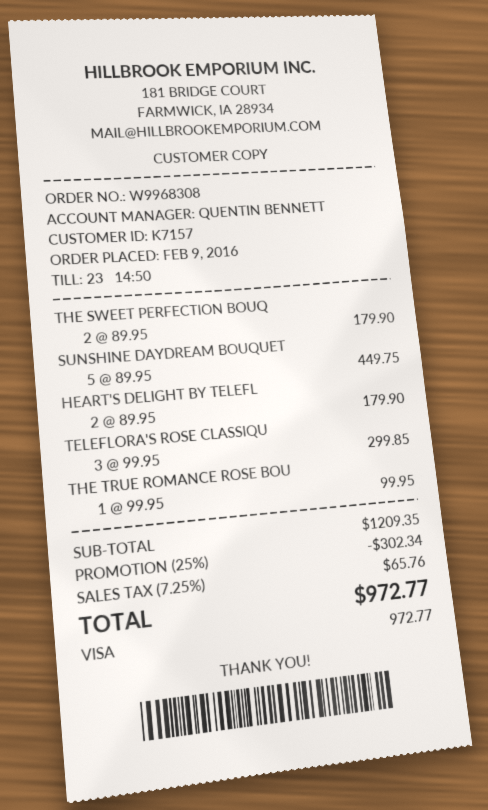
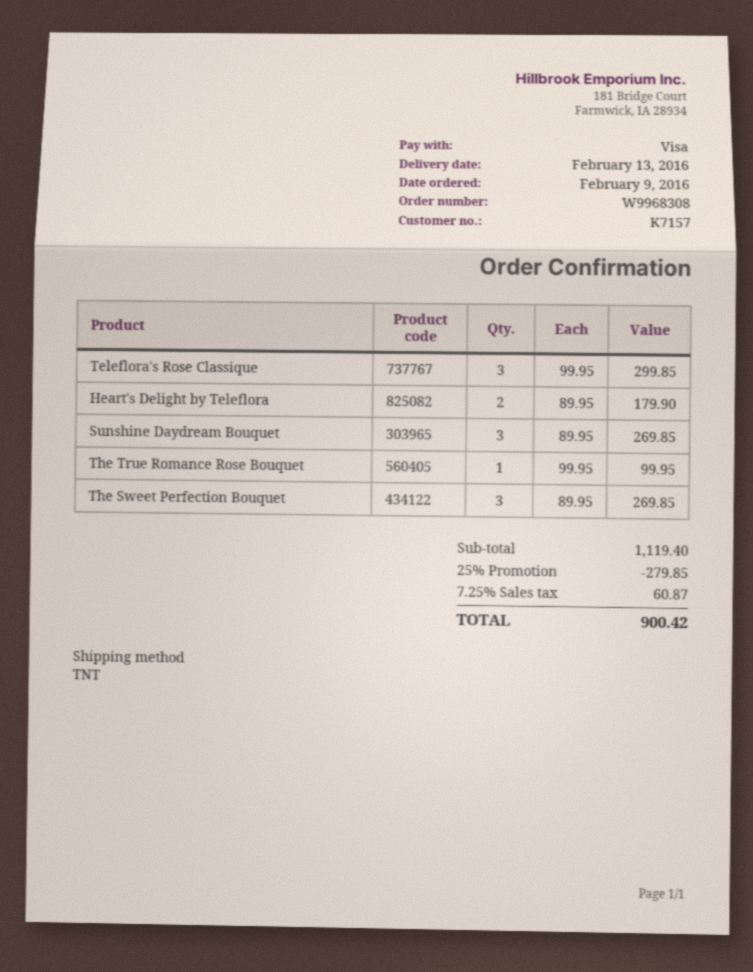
THE SWEET PERFECTION BOUQ: 2 x 89.95 = 179.90 -> 3 x 89.95 = 269.85
SUNSHINE DAYDREAM BOUQUET: 5 x 89.95 = 449.75 -> 3 x 89.95 = 269.85
subtotal: 1209.35 -> 1119.40
discount: 25% = 302.34 -> 25% = 279.85
tax: 7.25% = 65.76 -> 7.25% = 60.87
total: 972.77 -> 900.42

